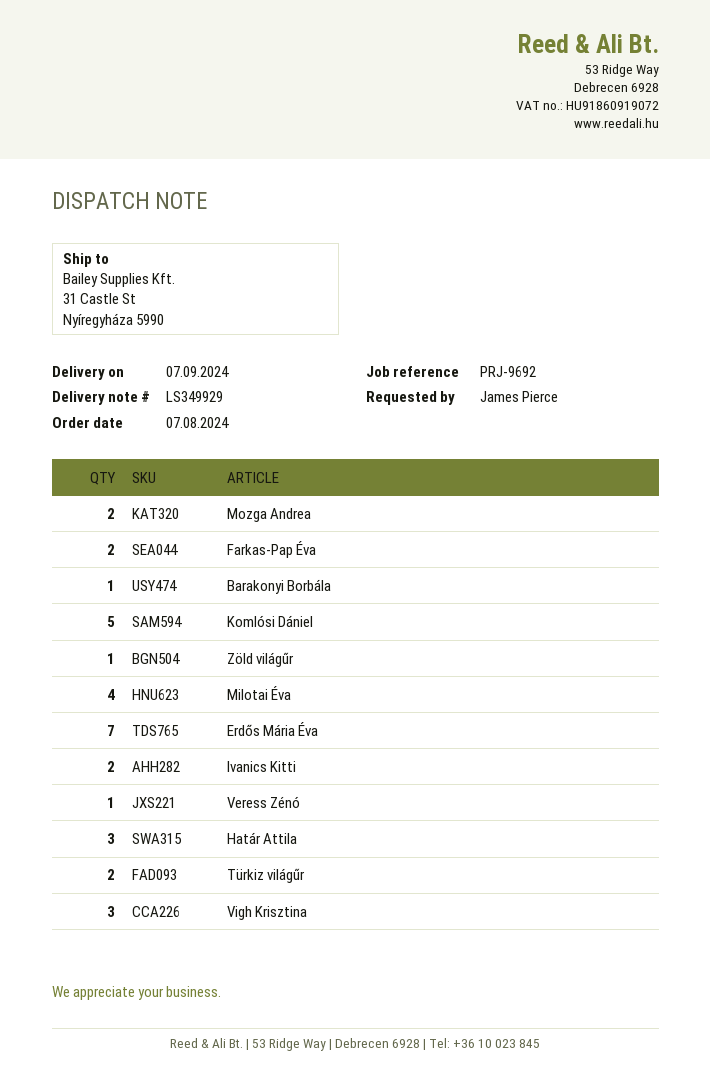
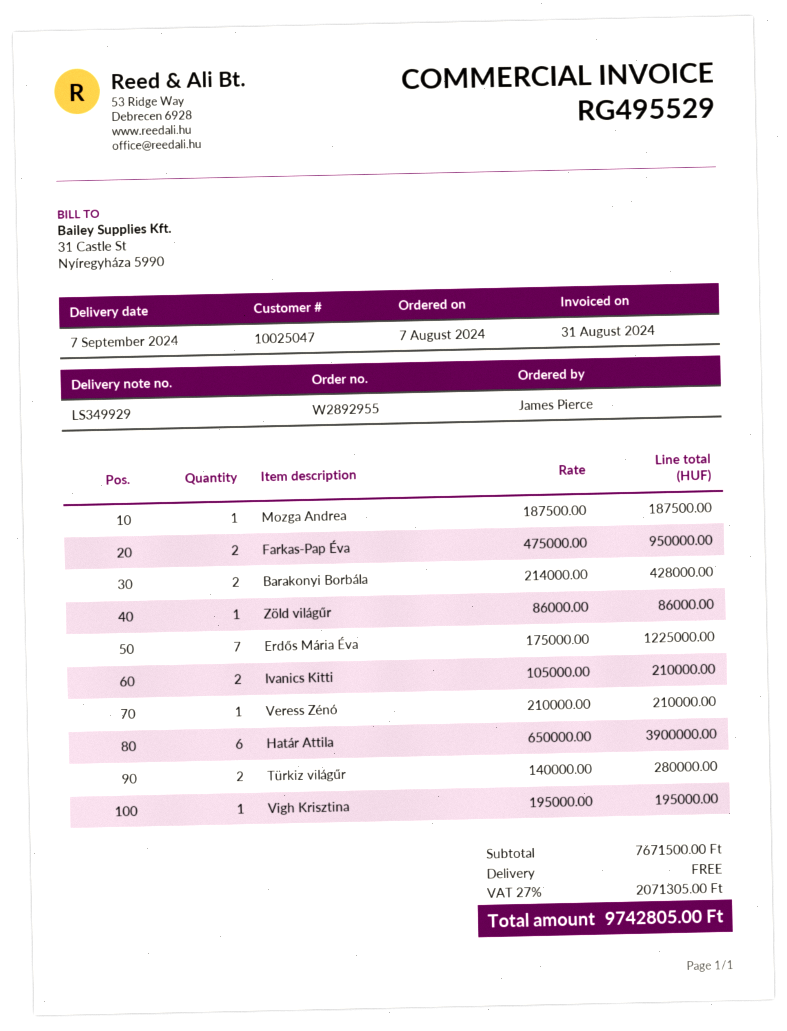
Mozga Andrea: 2 -> 1
Barakonyi Borbála: 1 -> 2
Komlósi Dániel: 5 -> none
Milotai Éva: 4 -> none
Határ Attila: 3 -> 6
Vigh Krisztina: 3 -> 1

